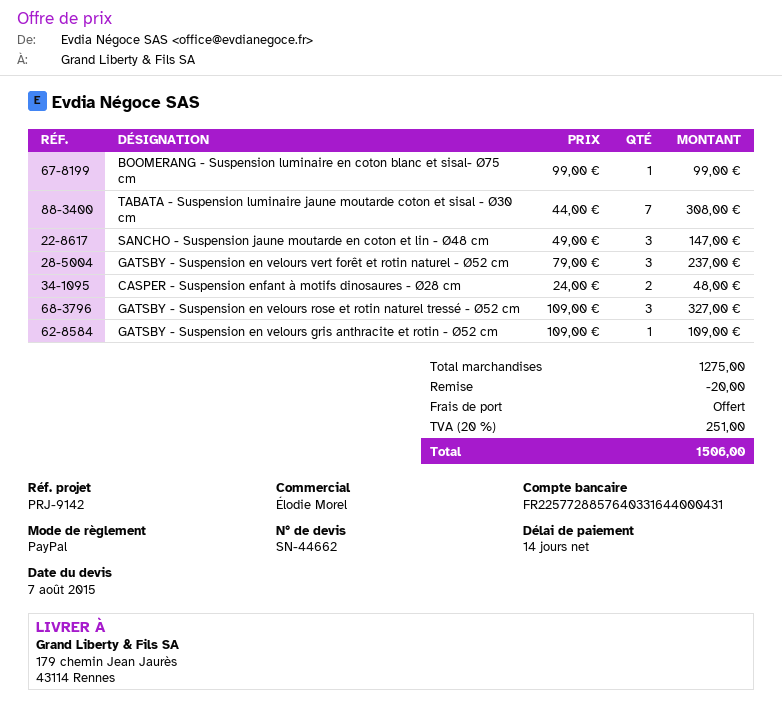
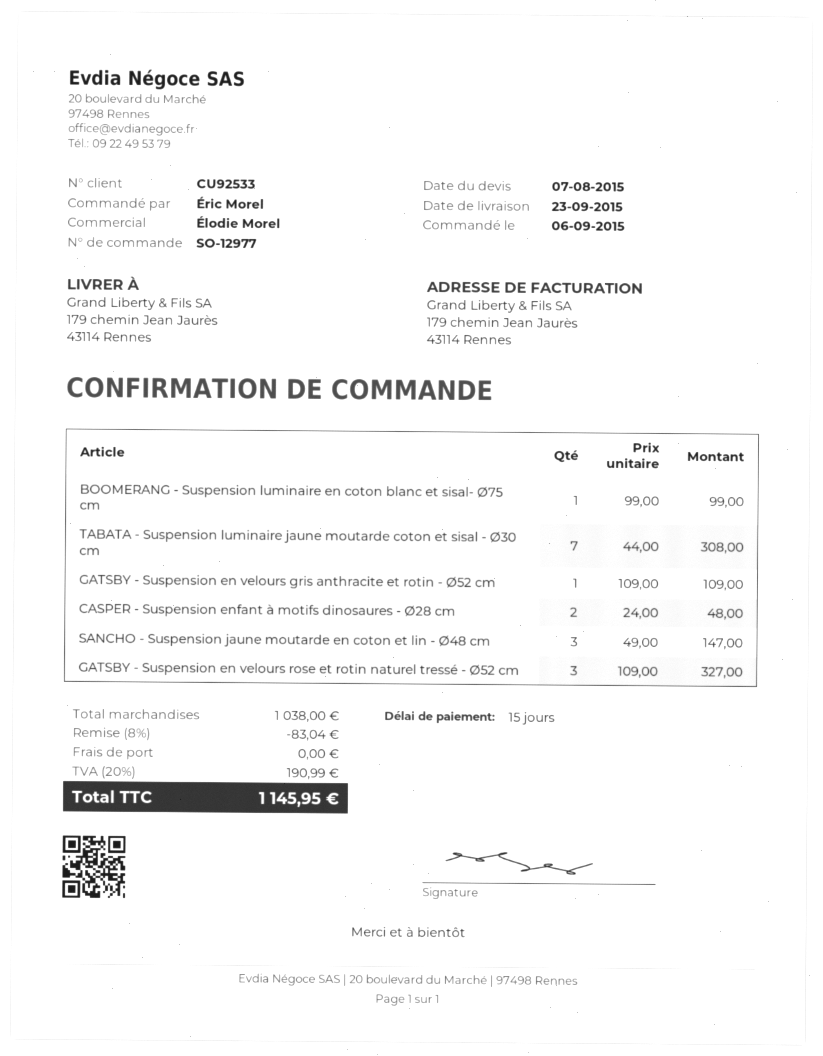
payment terms: 14 days -> 15 days
GATSBY - Suspension en velours vert forêt et rotin naturel - Ø52 cm: 3 x 79.00 = 237.00 -> none
subtotal: 1275.00 -> 1038.00
discount: 20.00 -> 83.04
tax: 20% = 251.00 -> 20% = 190.99
total: 1506.00 -> 1145.95

